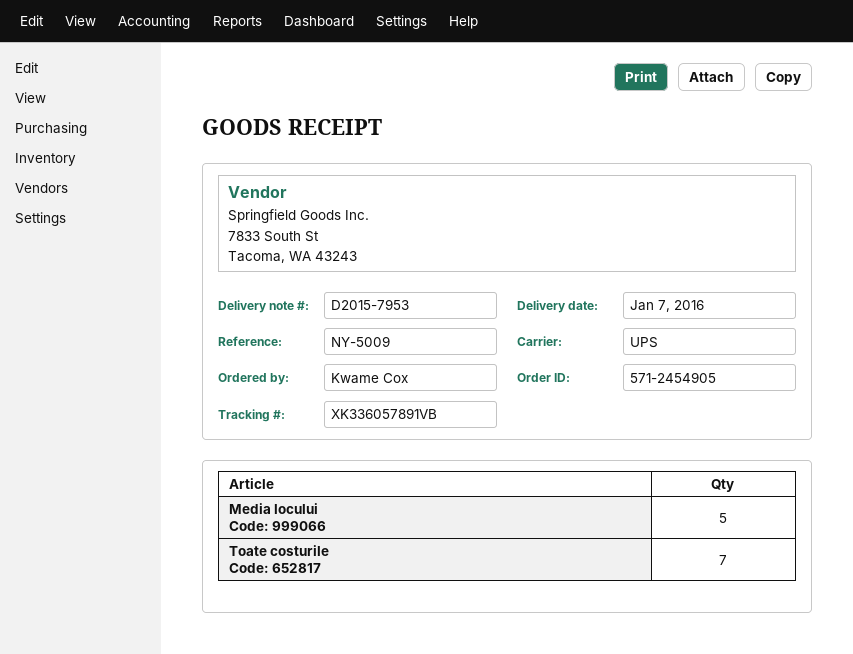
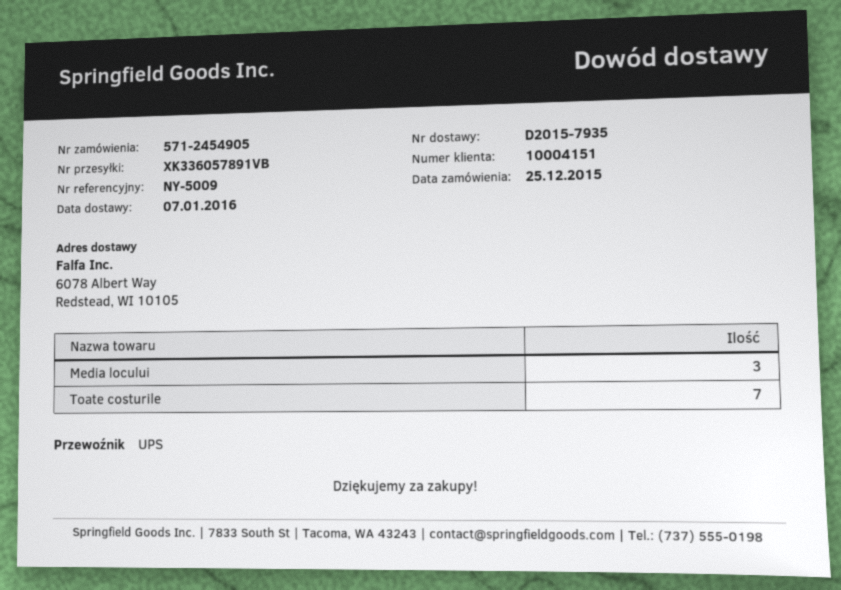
delivery note number: D2015-7953 -> D2015-7935
Media locului: 5 -> 3

